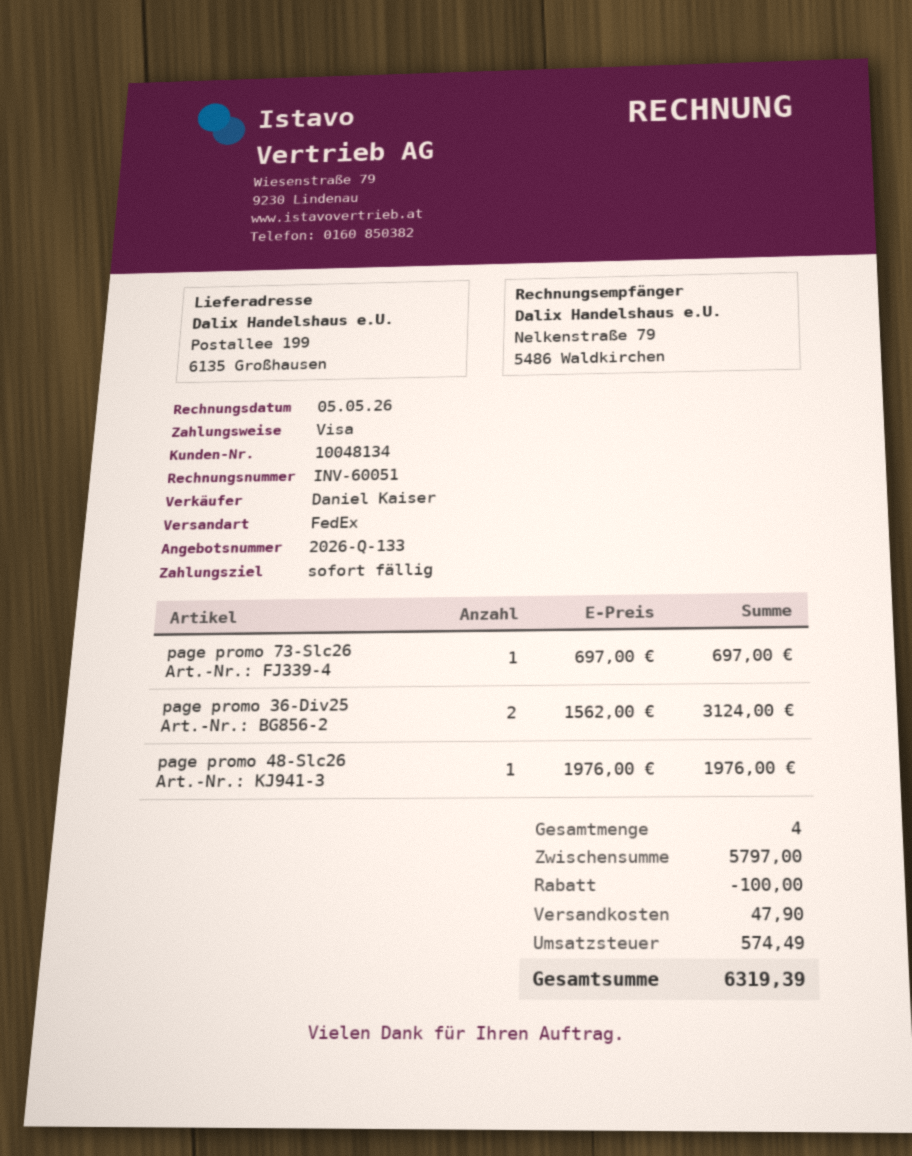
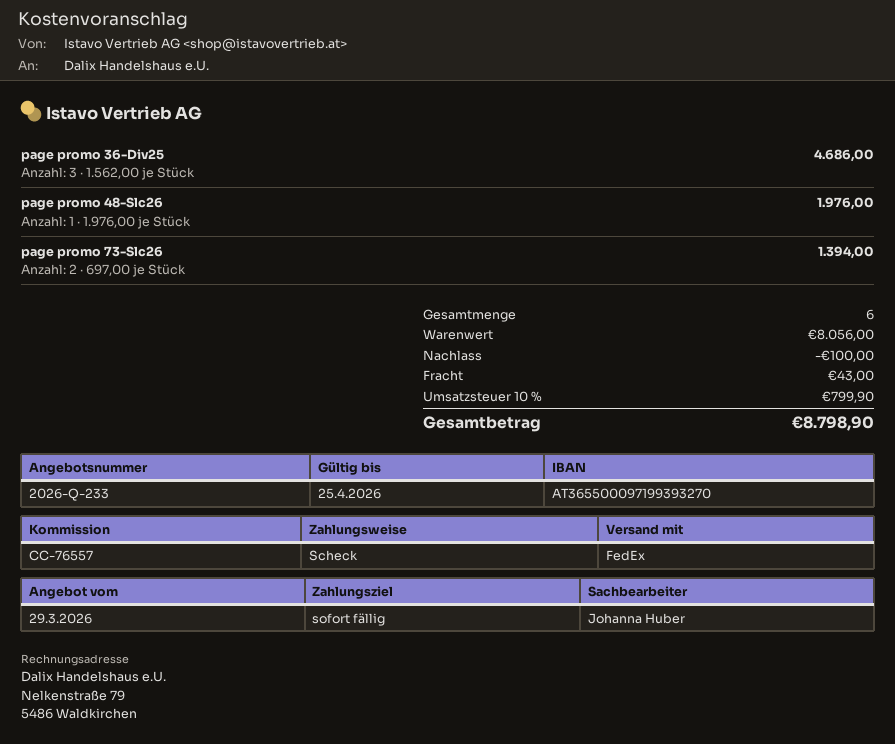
quote number: 2026-Q-133 -> 2026-Q-233
sales rep: Daniel Kaiser -> Johanna Huber
payment method: Visa -> cheque
page promo 73-Slc26: 1 x 697.00 = 697.00 -> 2 x 697.00 = 1394.00
page promo 36-Div25: 2 x 1562.00 = 3124.00 -> 3 x 1562.00 = 4686.00
total quantity: 4 -> 6
subtotal: 5797.00 -> 8056.00
shipping: 47.90 -> 43.00
tax: 574.49 -> 799.90
total: 6319.39 -> 8798.90

